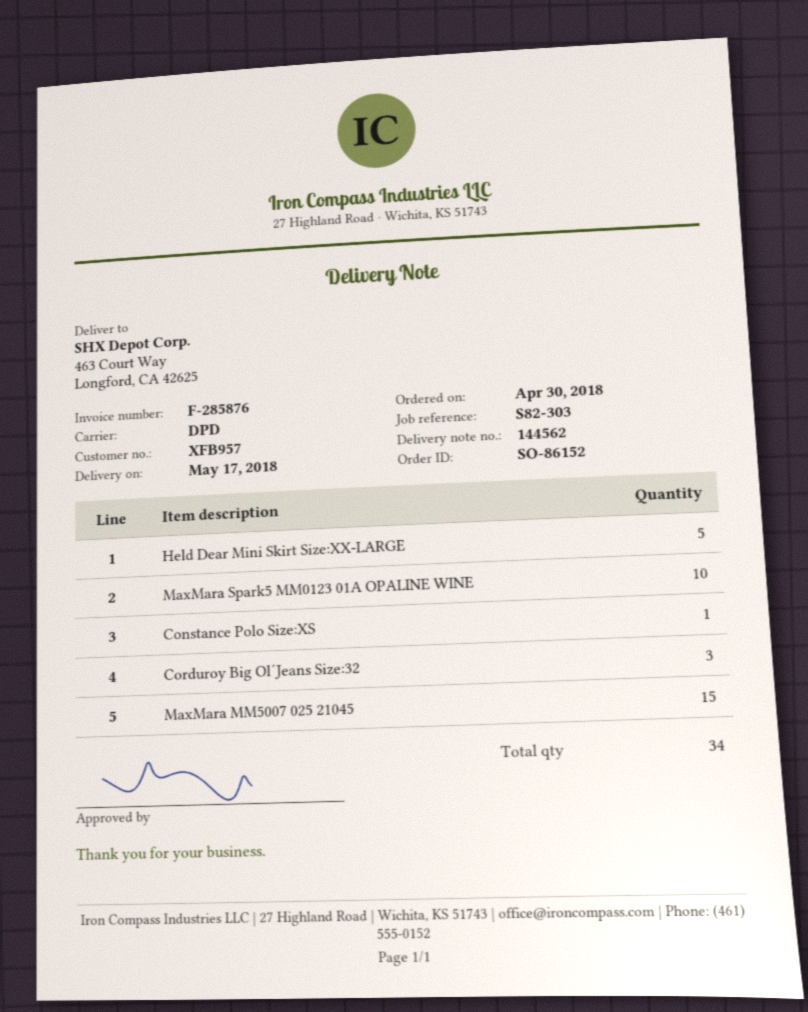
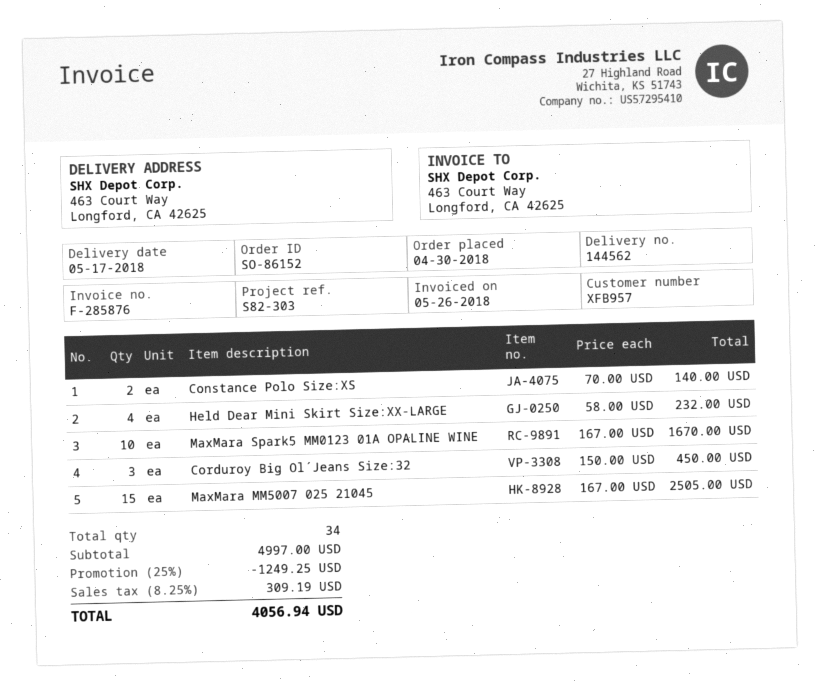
Held Dear Mini Skirt Size:XX-LARGE: 5 -> 4
Constance Polo Size:XS: 1 -> 2

